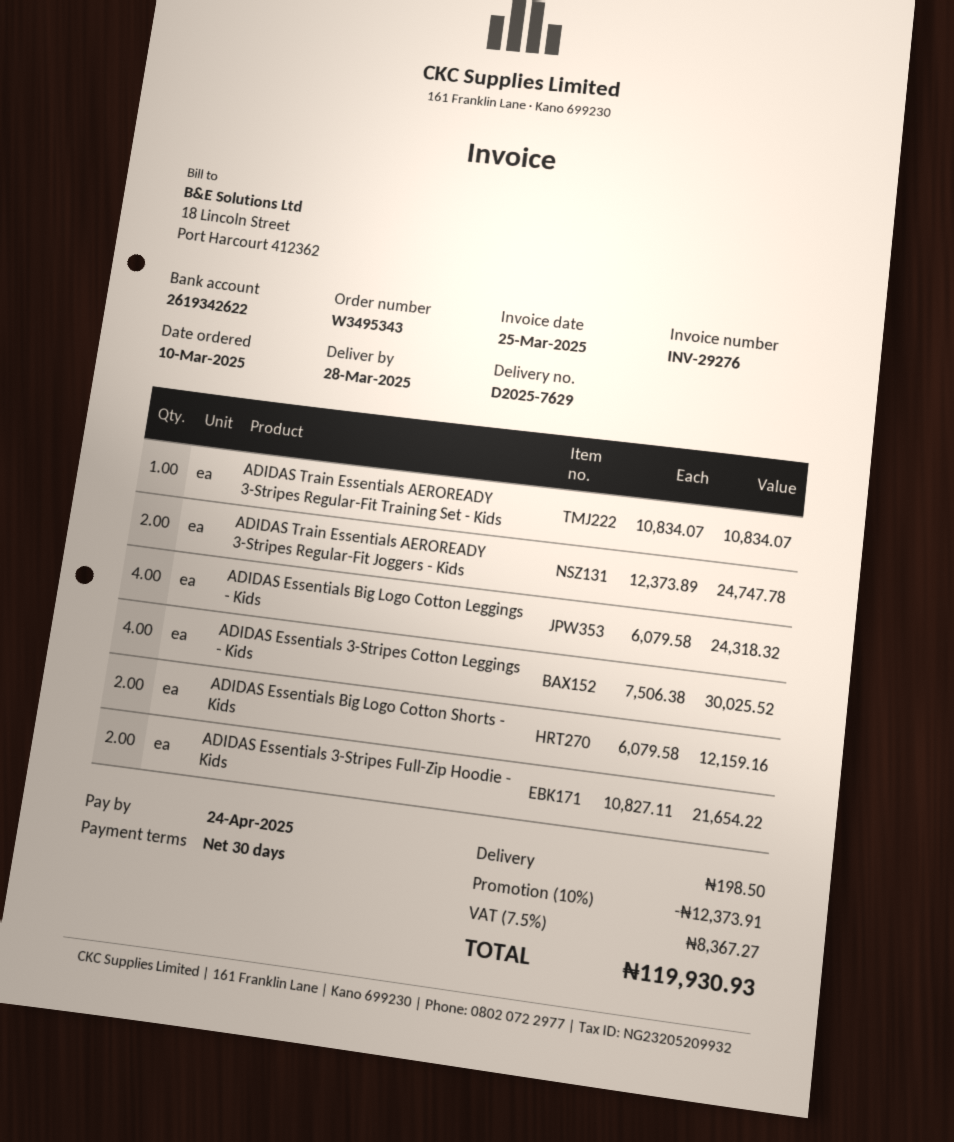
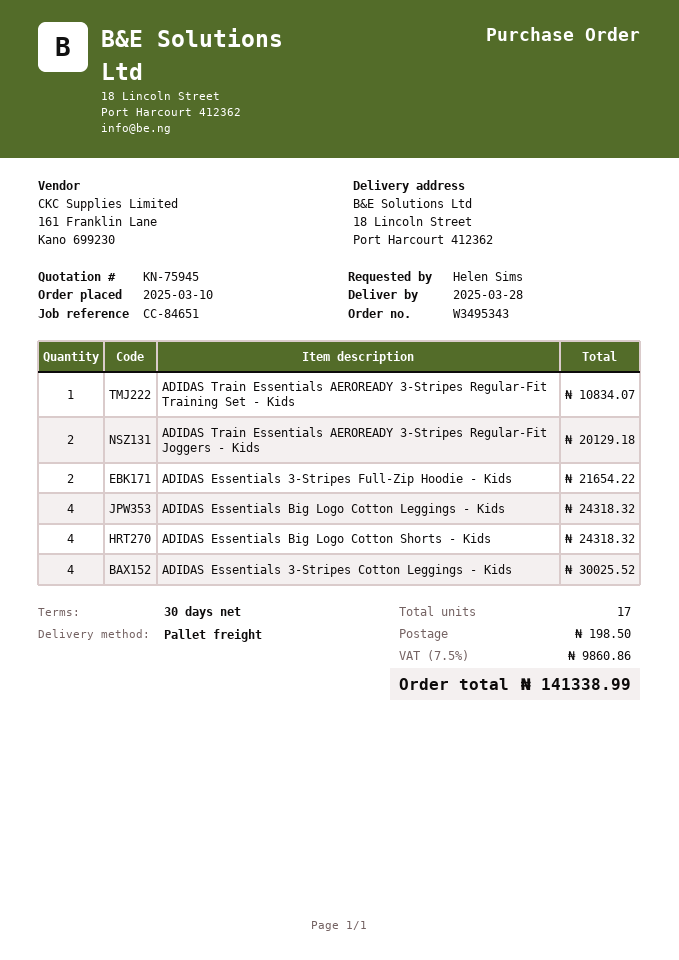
ADIDAS Train Essentials AEROREADY 3-Stripes Regular-Fit Joggers - Kids: 2 for 24747.78 -> 2 for 20129.18
ADIDAS Essentials Big Logo Cotton Shorts - Kids: 2 for 12159.16 -> 4 for 24318.32
discount: 10% = 12373.91 -> none
tax: 7.5% = 8367.27 -> 7.5% = 9860.86
total: 119930.93 -> 141338.99

